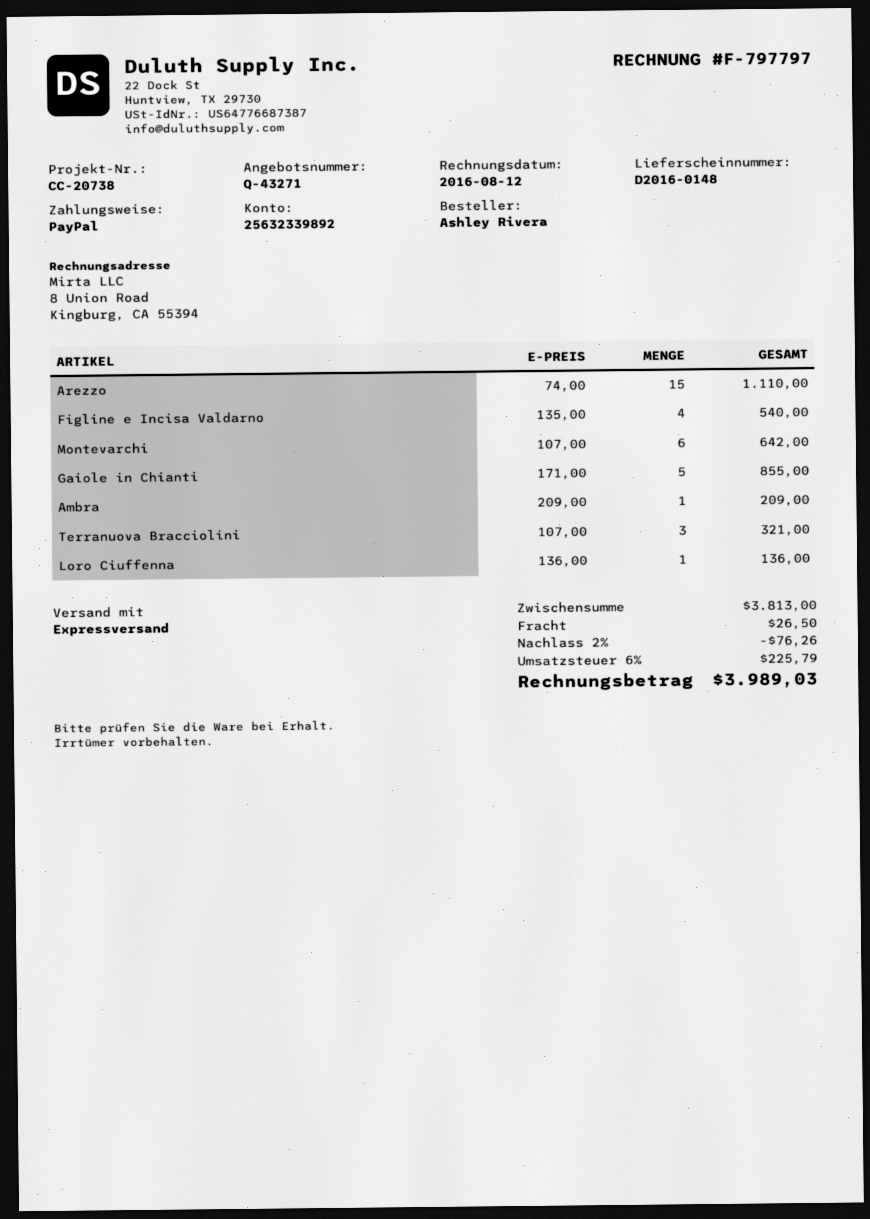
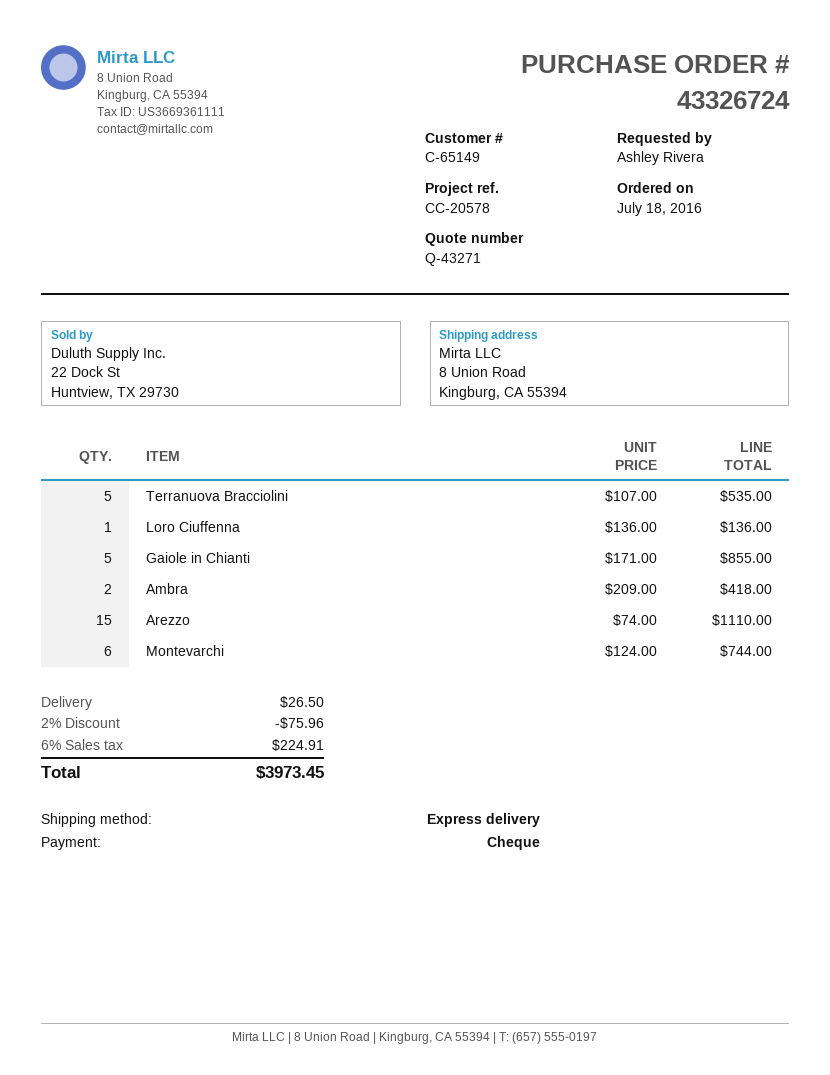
reference: CC-20738 -> CC-20578
payment method: PayPal -> cheque
Figline e Incisa Valdarno: 4 x 135.00 = 540.00 -> none
Montevarchi: 6 x 107.00 = 642.00 -> 6 x 124.00 = 744.00
Ambra: 1 x 209.00 = 209.00 -> 2 x 209.00 = 418.00
Terranuova Bracciolini: 3 x 107.00 = 321.00 -> 5 x 107.00 = 535.00
discount: 2% = 76.26 -> 2% = 75.96
tax: 6% = 225.79 -> 6% = 224.91
total: 3989.03 -> 3973.45

